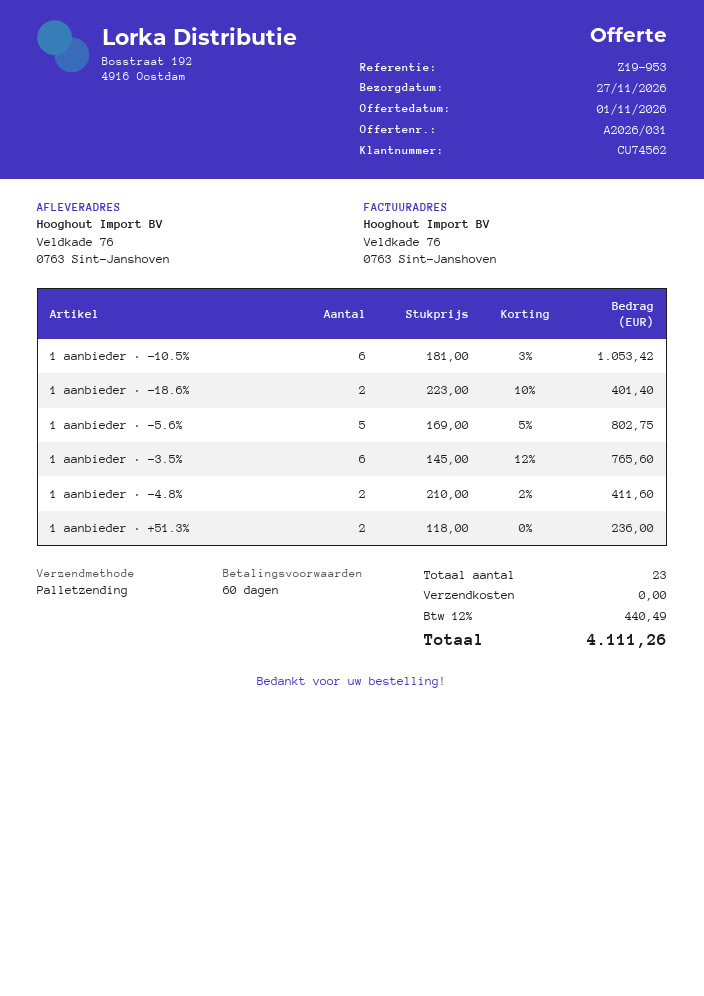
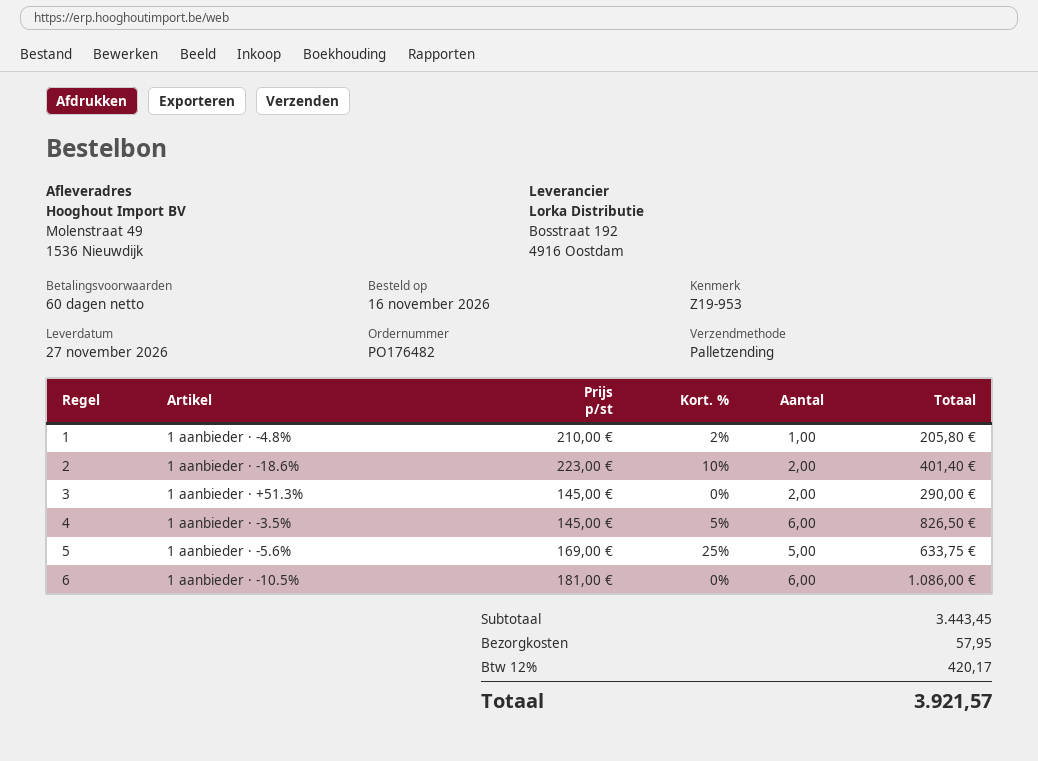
ship to: Veldkade 76, 0763 Sint-Janshoven -> Molenstraat 49, 1536 Nieuwdijk
1 aanbieder · -10.5%: 6 x 181.00 - 3% = 1053.42 -> 6 x 181.00 = 1086.00
1 aanbieder · -5.6%: 5 x 169.00 - 5% = 802.75 -> 5 x 169.00 - 25% = 633.75
1 aanbieder · -3.5%: 6 x 145.00 - 12% = 765.60 -> 6 x 145.00 - 5% = 826.50
1 aanbieder · -4.8%: 2 x 210.00 - 2% = 411.60 -> 1 x 210.00 - 2% = 205.80
1 aanbieder · +51.3%: 2 x 118.00 = 236.00 -> 2 x 145.00 = 290.00
shipping: 0.00 -> 57.95
tax: 12% = 440.49 -> 12% = 420.17
total: 4111.26 -> 3921.57

